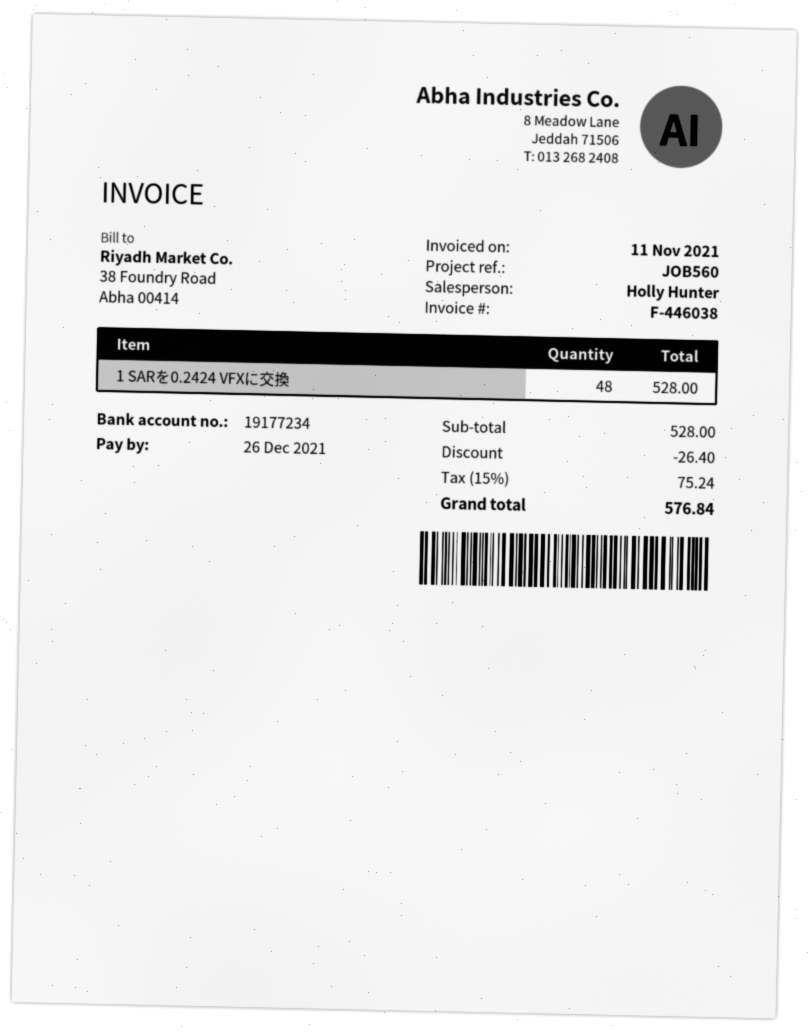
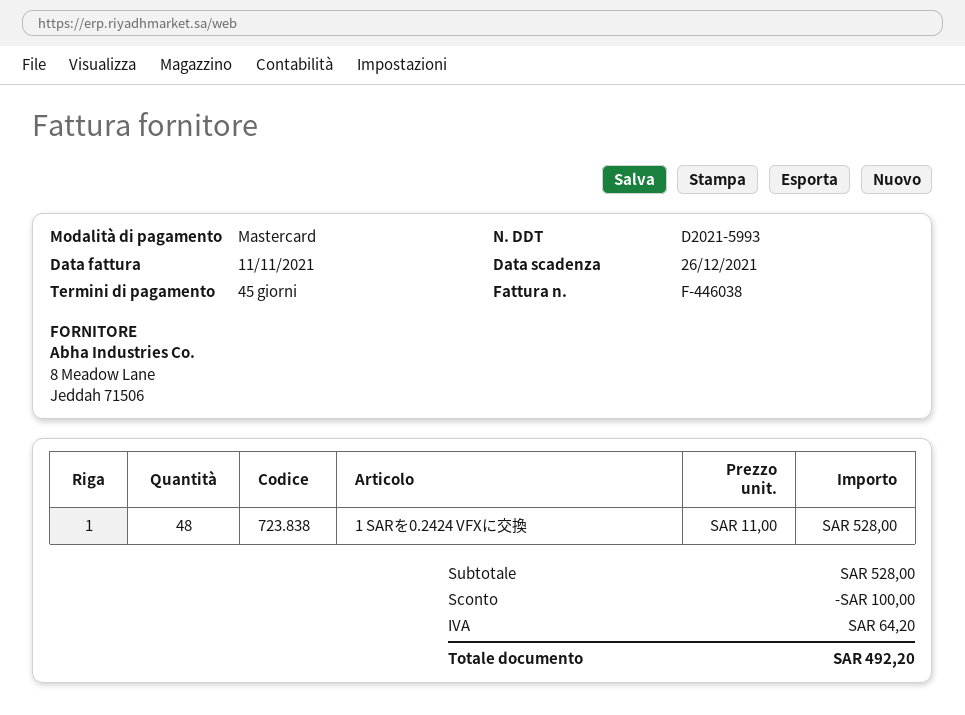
discount: 26.40 -> 100.00
tax: 75.24 -> 64.20
total: 576.84 -> 492.20

